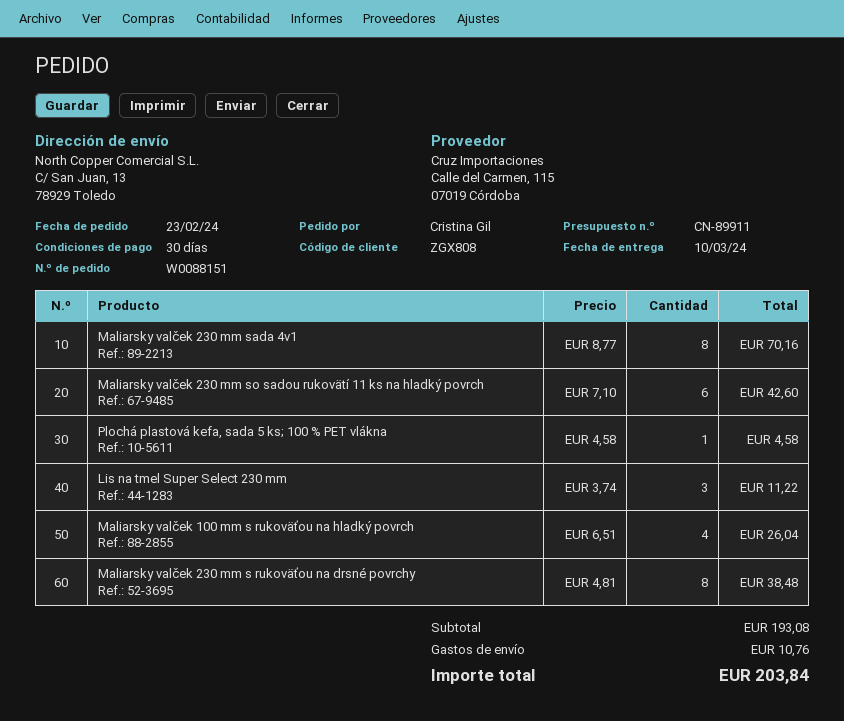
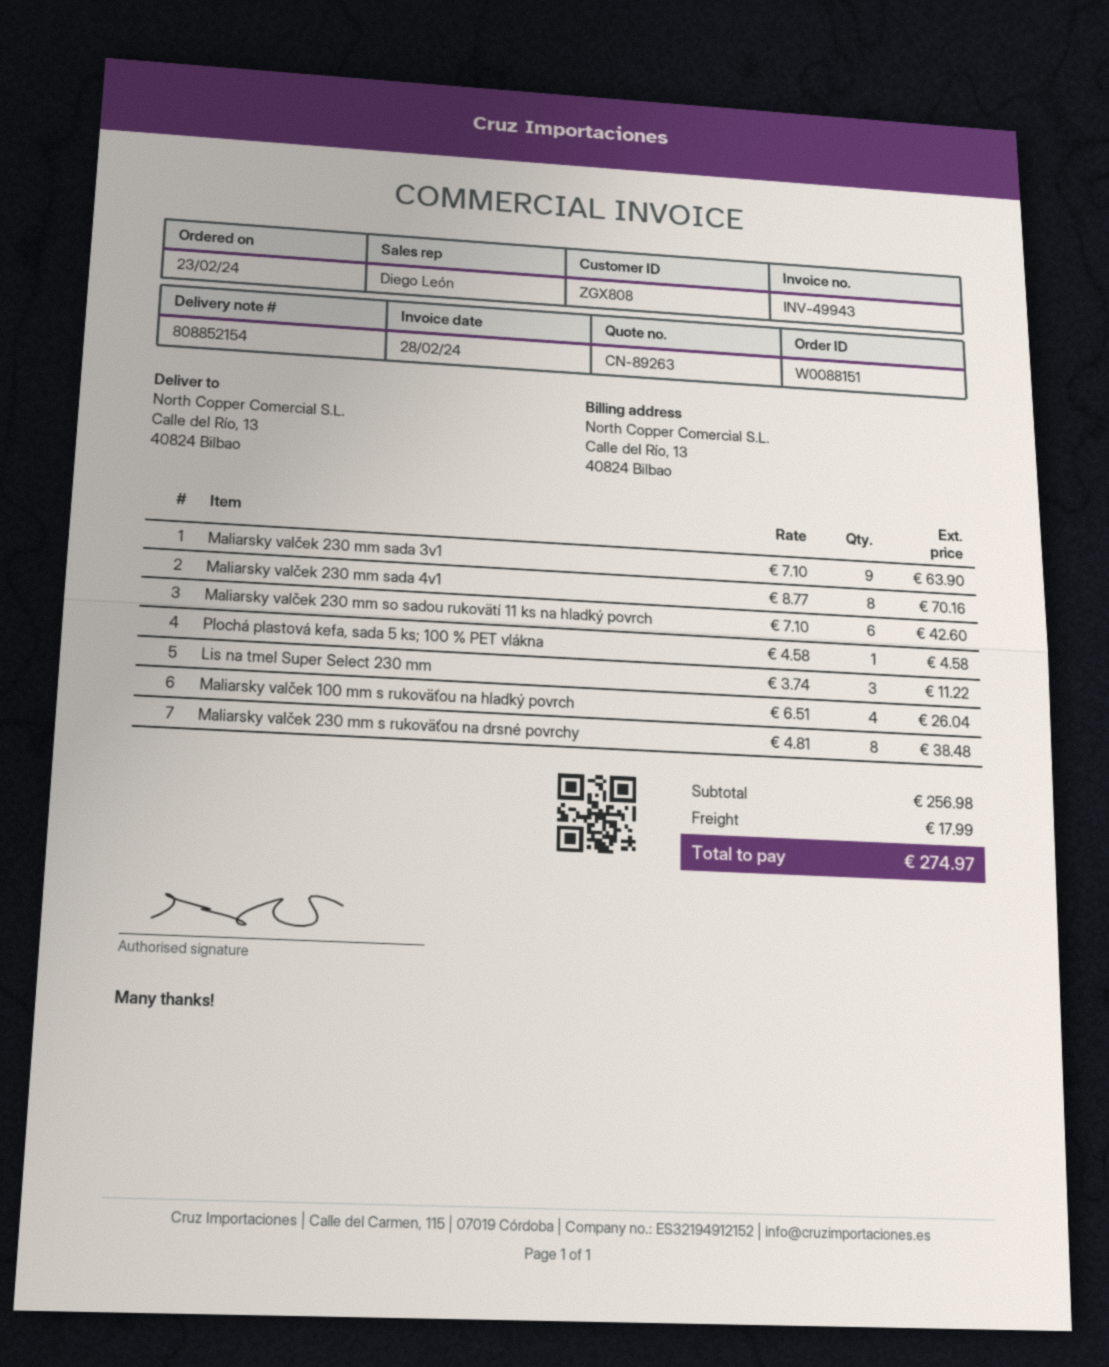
quote number: CN-89911 -> CN-89263
ship to: C/ San Juan, 13, 78929 Toledo -> Calle del Río, 13, 40824 Bilbao
Maliarsky valček 230 mm sada 3v1: none -> 9 x 7.10 = 63.90
subtotal: 193.08 -> 256.98
shipping: 10.76 -> 17.99
total: 203.84 -> 274.97

